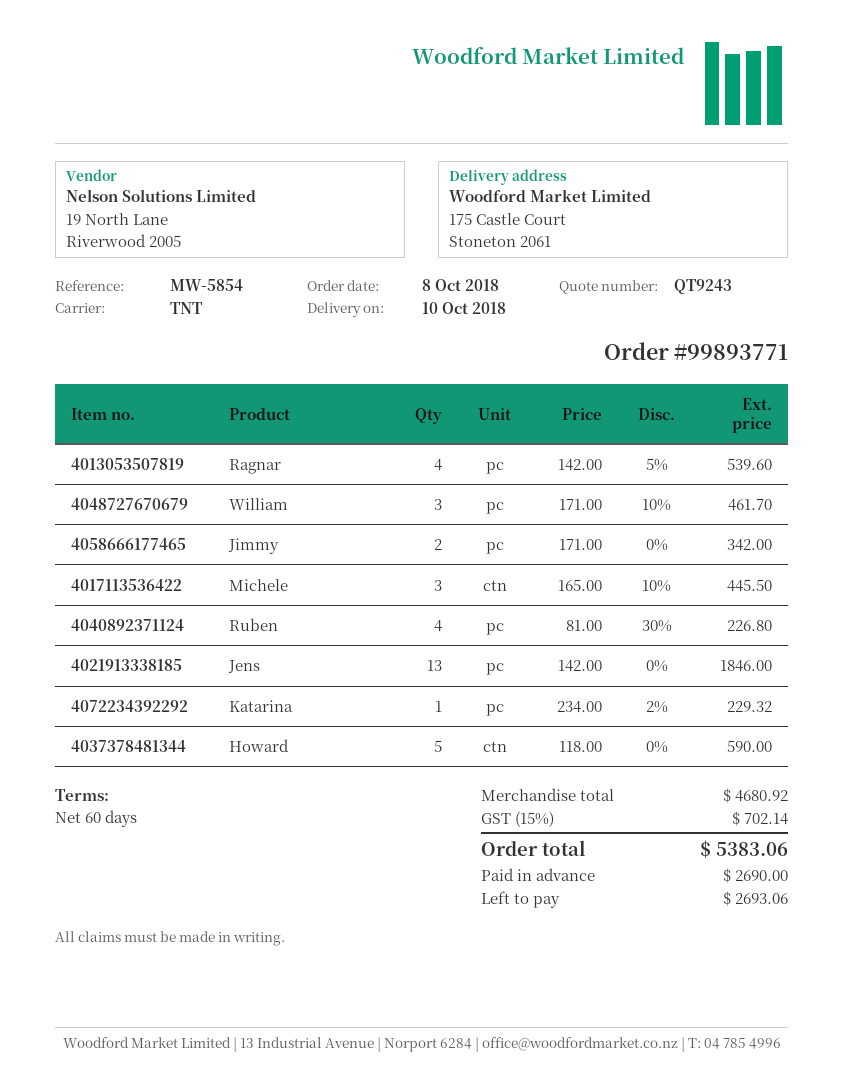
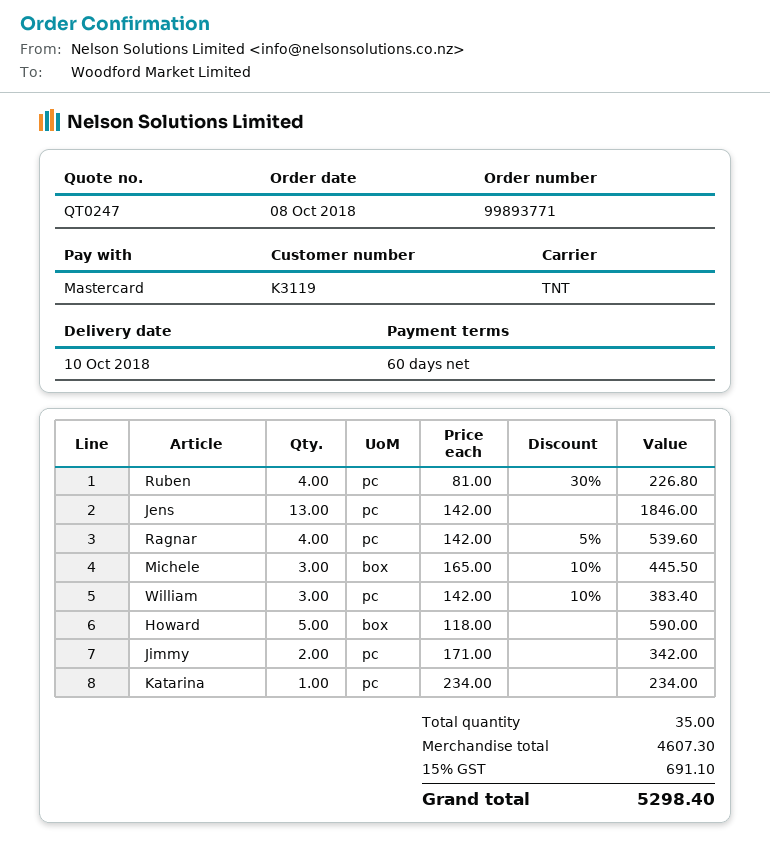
quote number: QT9243 -> QT0247
William: 3 x 171.00 - 10% = 461.70 -> 3 x 142.00 - 10% = 383.40
Katarina: 1 x 234.00 - 2% = 229.32 -> 1 x 234.00 = 234.00
subtotal: 4680.92 -> 4607.30
tax: 15% = 702.14 -> 15% = 691.10
total: 5383.06 -> 5298.40

